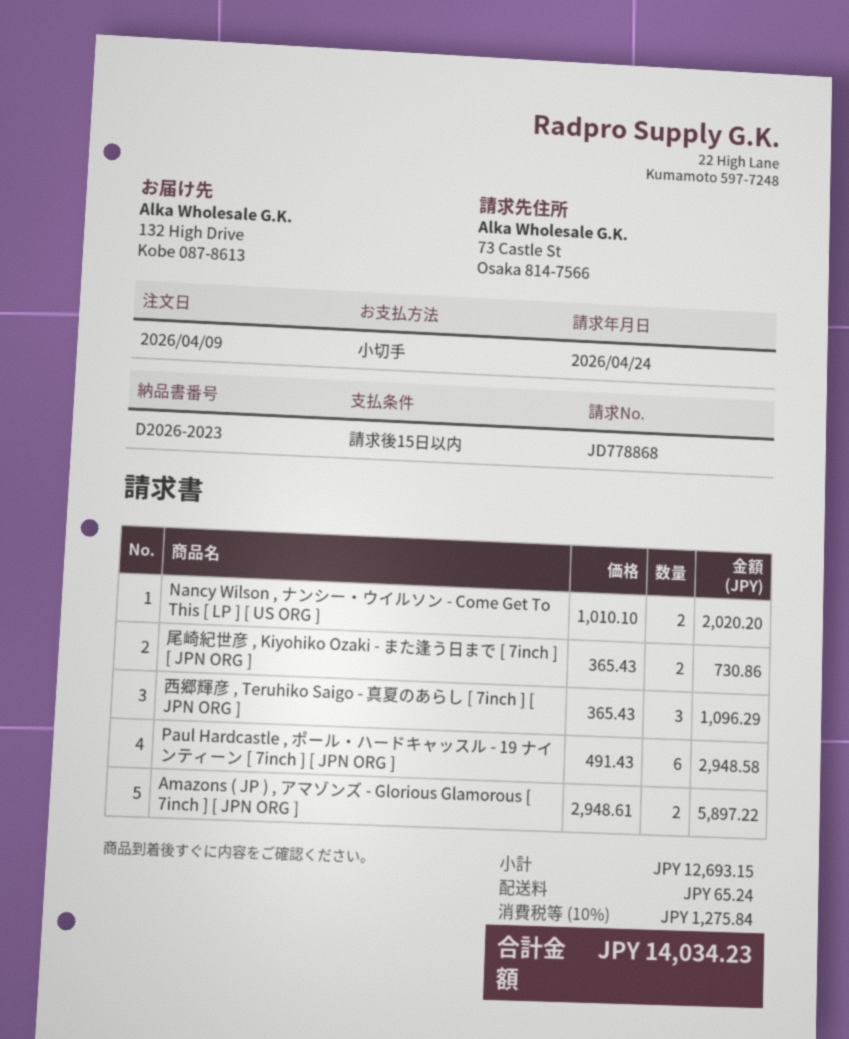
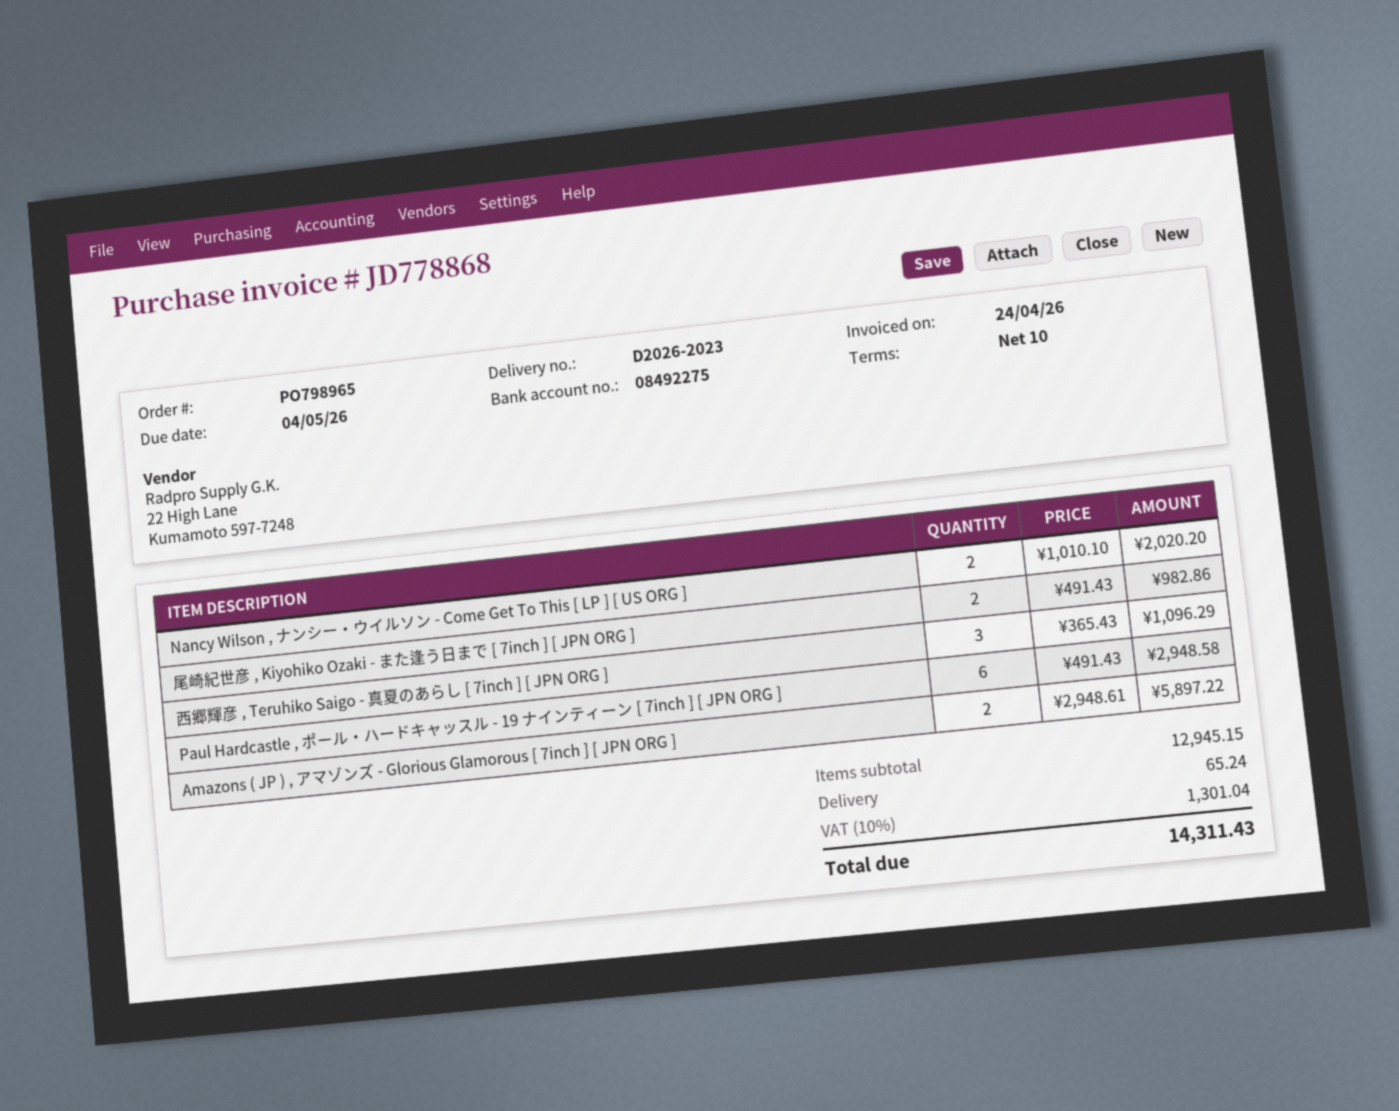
payment terms: 15 days -> 10 days
尾崎紀世彦 , Kiyohiko Ozaki - また逢う日まで [ 7inch ] [ JPN ORG ]: 2 x 365.43 = 730.86 -> 2 x 491.43 = 982.86
subtotal: 12693.15 -> 12945.15
tax: 10% = 1275.84 -> 10% = 1301.04
total: 14034.23 -> 14311.43

